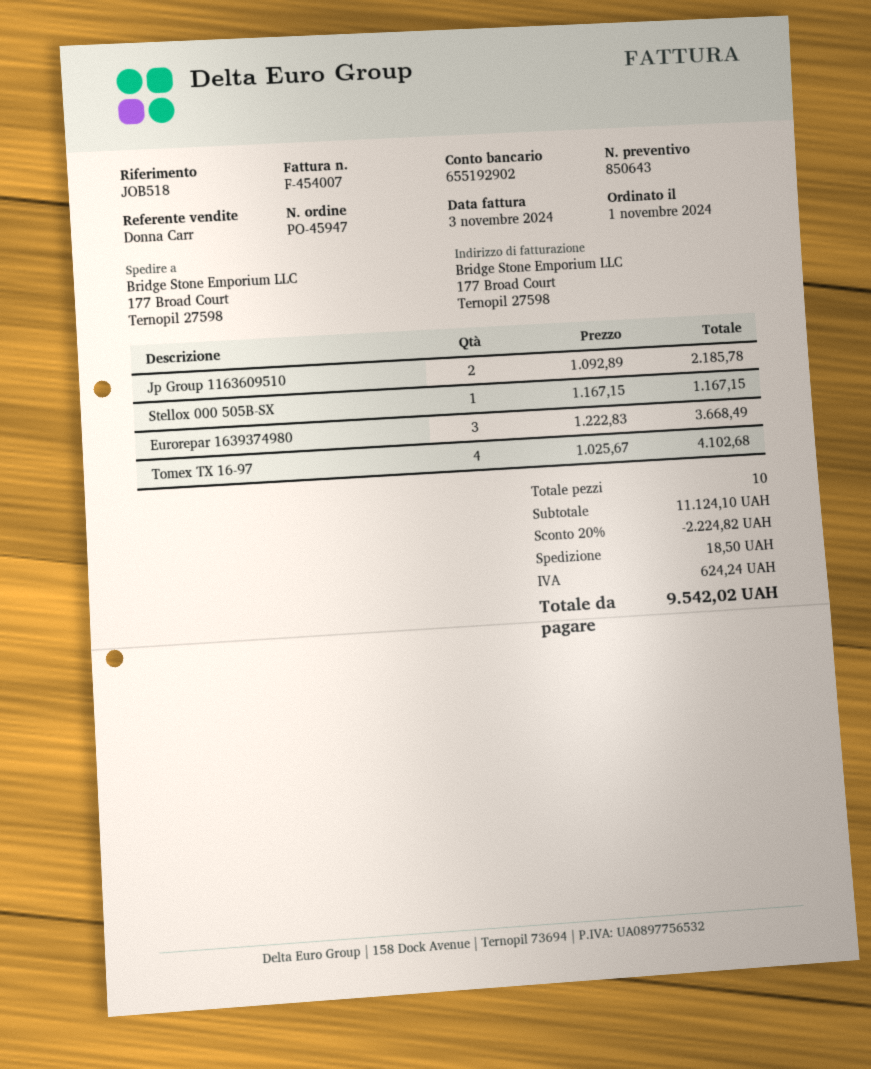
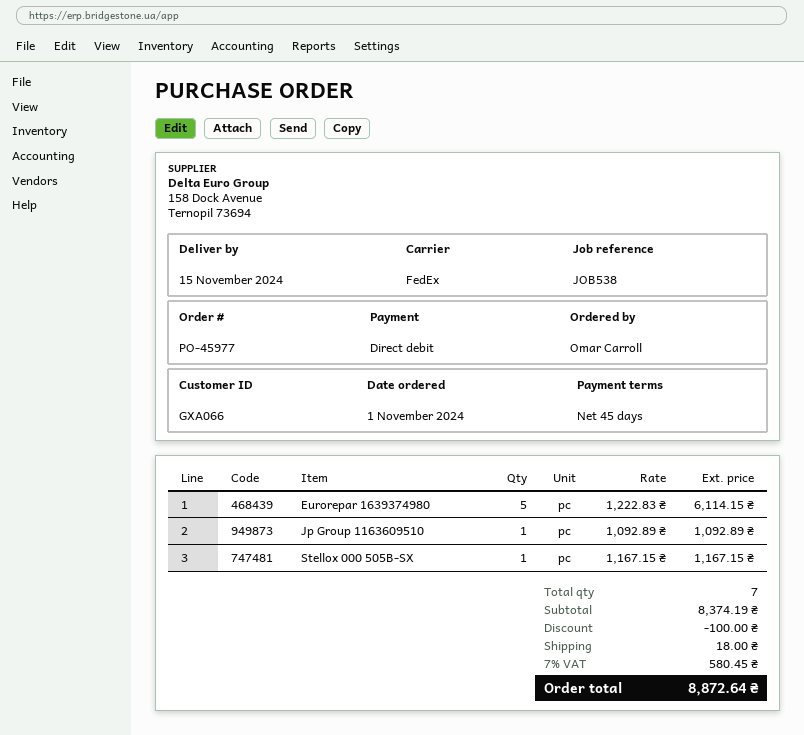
order number: PO-45947 -> PO-45977
reference: JOB518 -> JOB538
Jp Group 1163609510: 2 x 1092.89 = 2185.78 -> 1 x 1092.89 = 1092.89
Eurorepar 1639374980: 3 x 1222.83 = 3668.49 -> 5 x 1222.83 = 6114.15
Tomex TX 16-97: 4 x 1025.67 = 4102.68 -> none
total quantity: 10 -> 7
subtotal: 11124.10 -> 8374.19
discount: 2224.82 -> 100.00
shipping: 18.50 -> 18.00
tax: 624.24 -> 580.45
total: 9542.02 -> 8872.64

